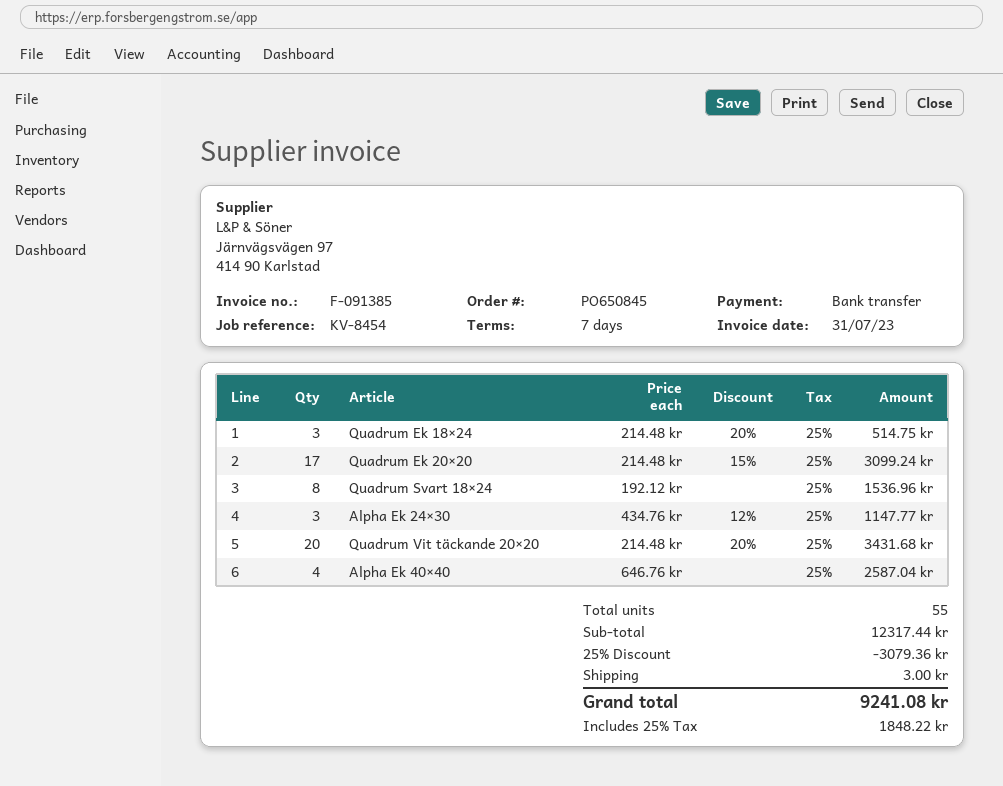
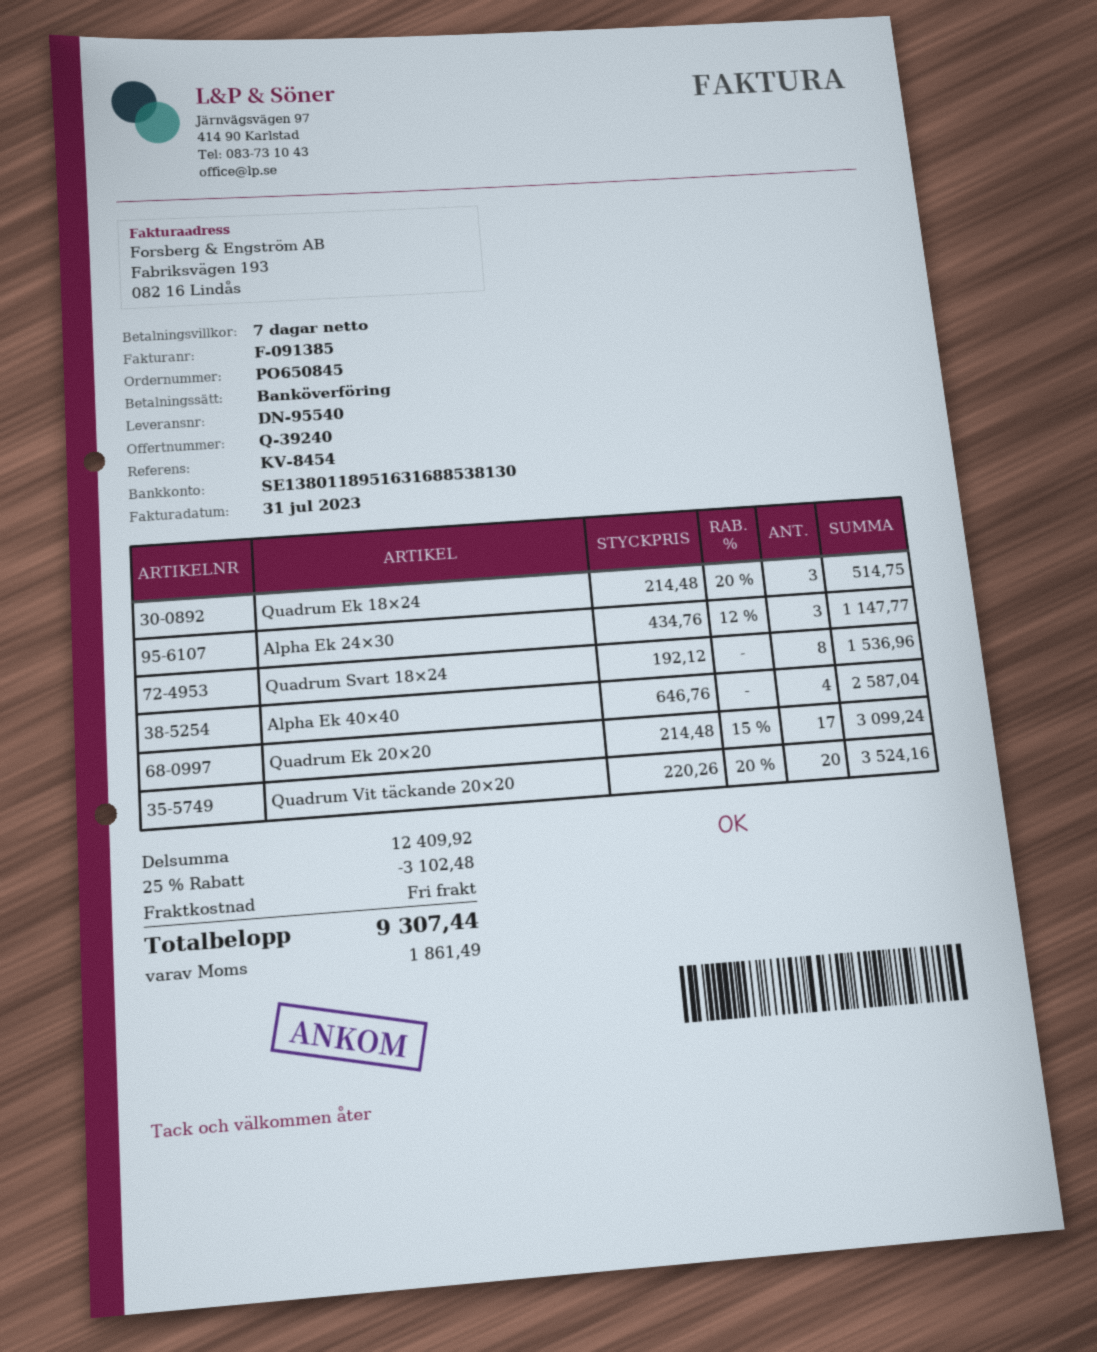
Quadrum Vit täckande 20×20: 20 x 214.48 - 20% = 3431.68 -> 20 x 220.26 - 20% = 3524.16
subtotal: 12317.44 -> 12409.92
discount: 25% = 3079.36 -> 25% = 3102.48
shipping: 3.00 -> 0.00
tax: 1848.22 -> 1861.49
total: 9241.08 -> 9307.44

